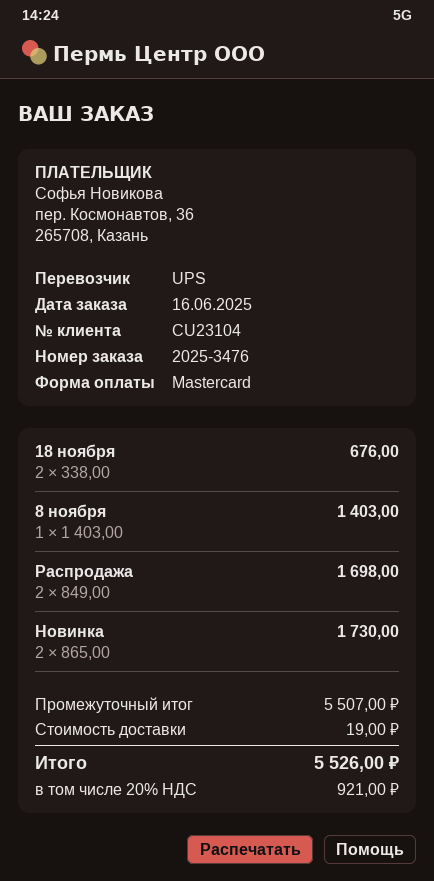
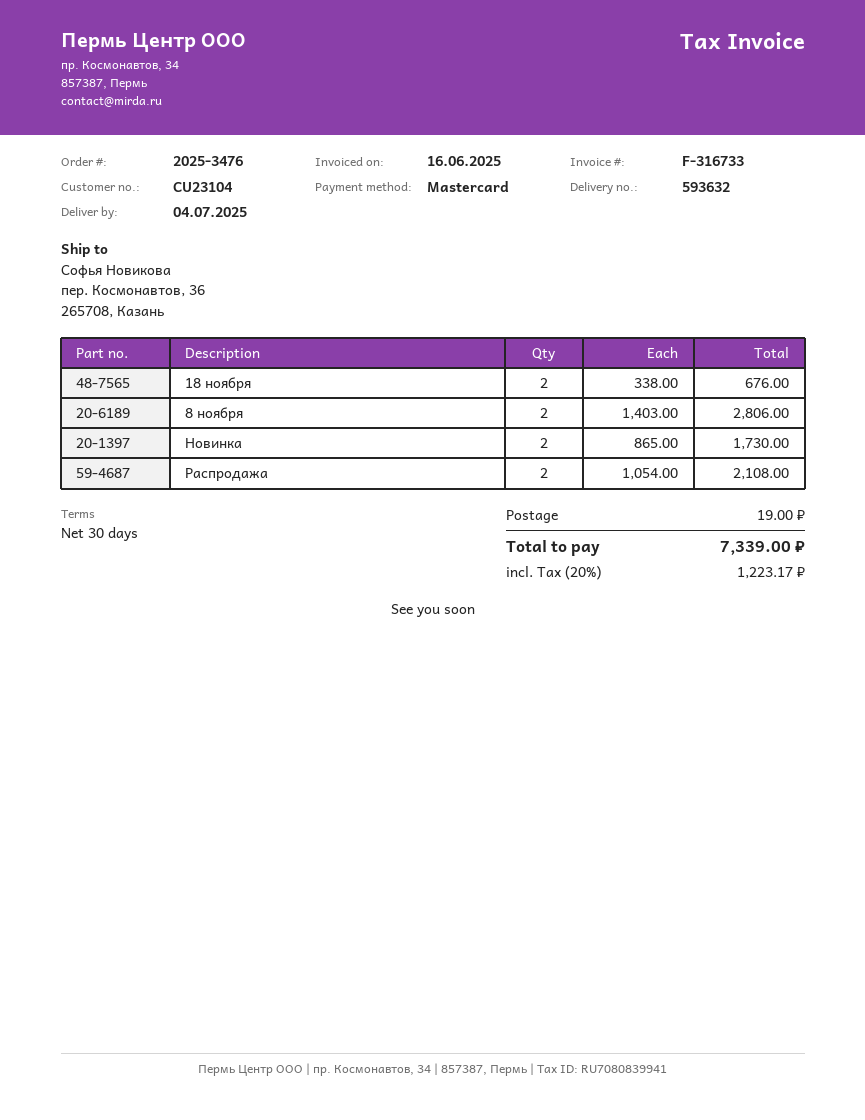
8 ноября: 1 x 1403.00 = 1403.00 -> 2 x 1403.00 = 2806.00
Распродажа: 2 x 849.00 = 1698.00 -> 2 x 1054.00 = 2108.00
tax: 20% = 921.00 -> 20% = 1223.17
total: 5526.00 -> 7339.00

